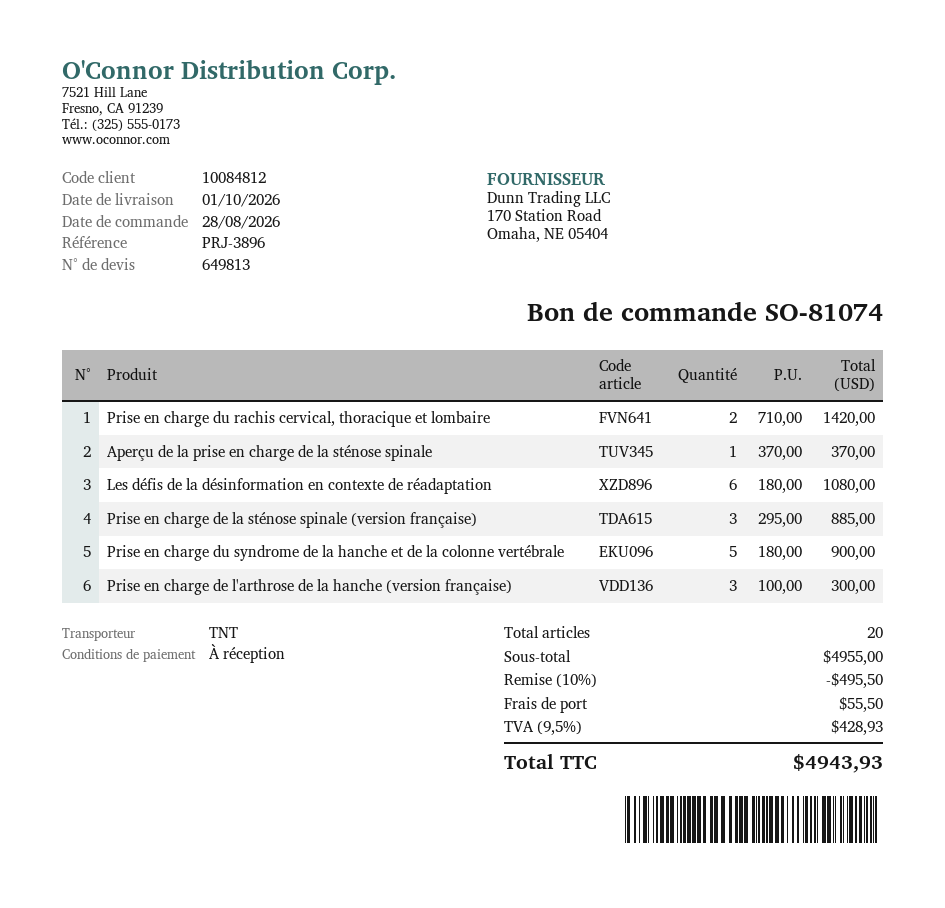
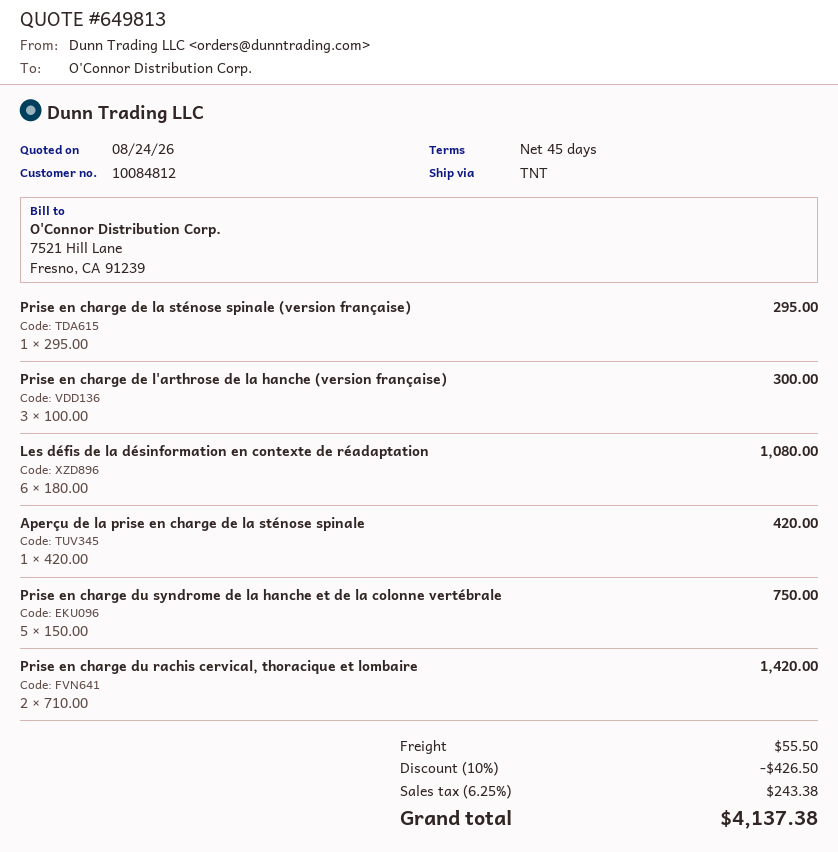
payment terms: on receipt -> 45 days
Aperçu de la prise en charge de la sténose spinale: 1 x 370.00 = 370.00 -> 1 x 420.00 = 420.00
Prise en charge de la sténose spinale (version française): 3 x 295.00 = 885.00 -> 1 x 295.00 = 295.00
Prise en charge du syndrome de la hanche et de la colonne vertébrale: 5 x 180.00 = 900.00 -> 5 x 150.00 = 750.00
discount: 10% = 495.50 -> 10% = 426.50
tax: 9.5% = 428.93 -> 6.25% = 243.38
total: 4943.93 -> 4137.38

